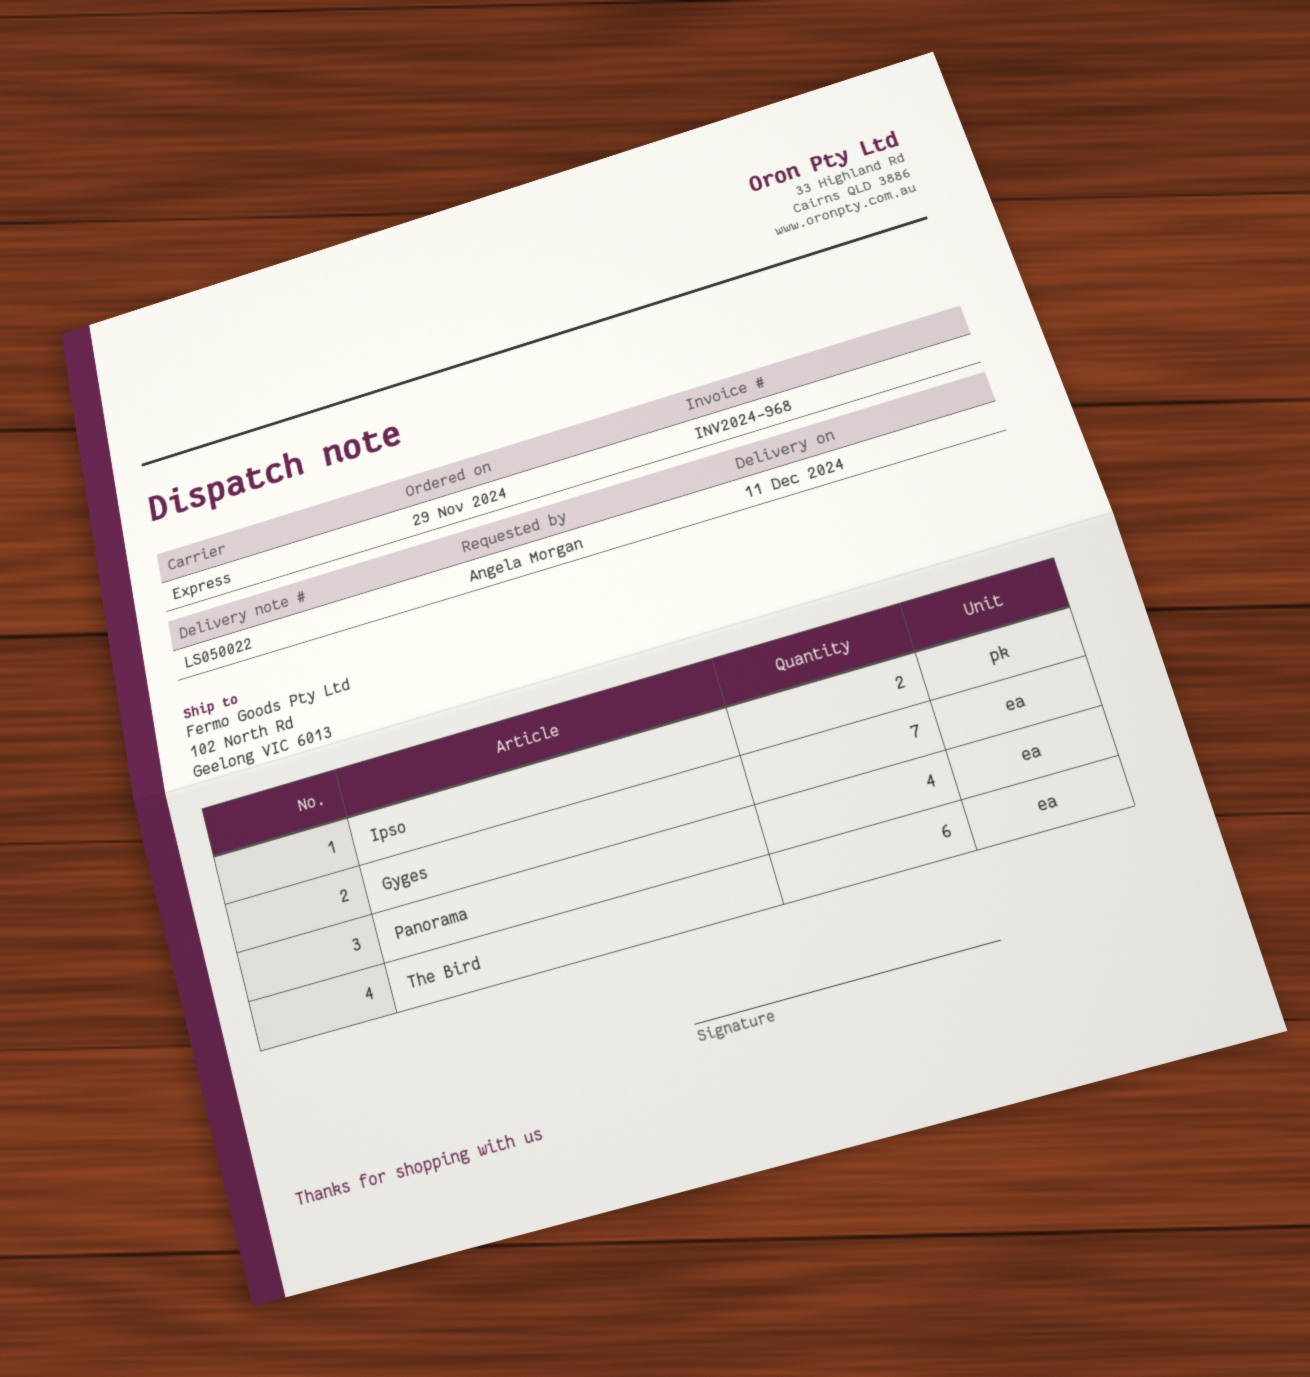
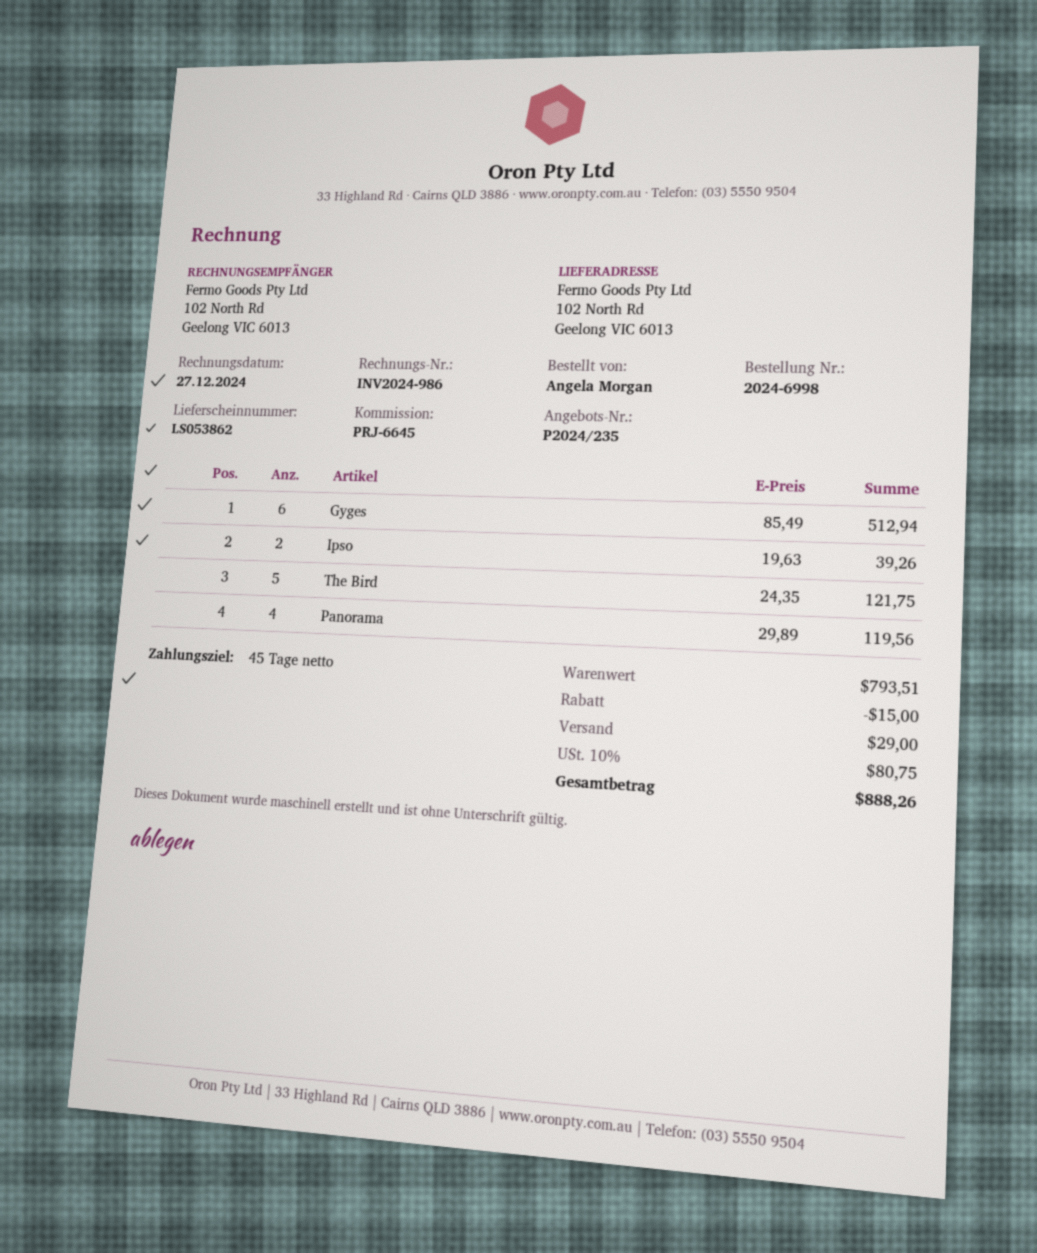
delivery note number: LS050022 -> LS053862
invoice number: INV2024-968 -> INV2024-986
Gyges: 7 -> 6
The Bird: 6 -> 5

